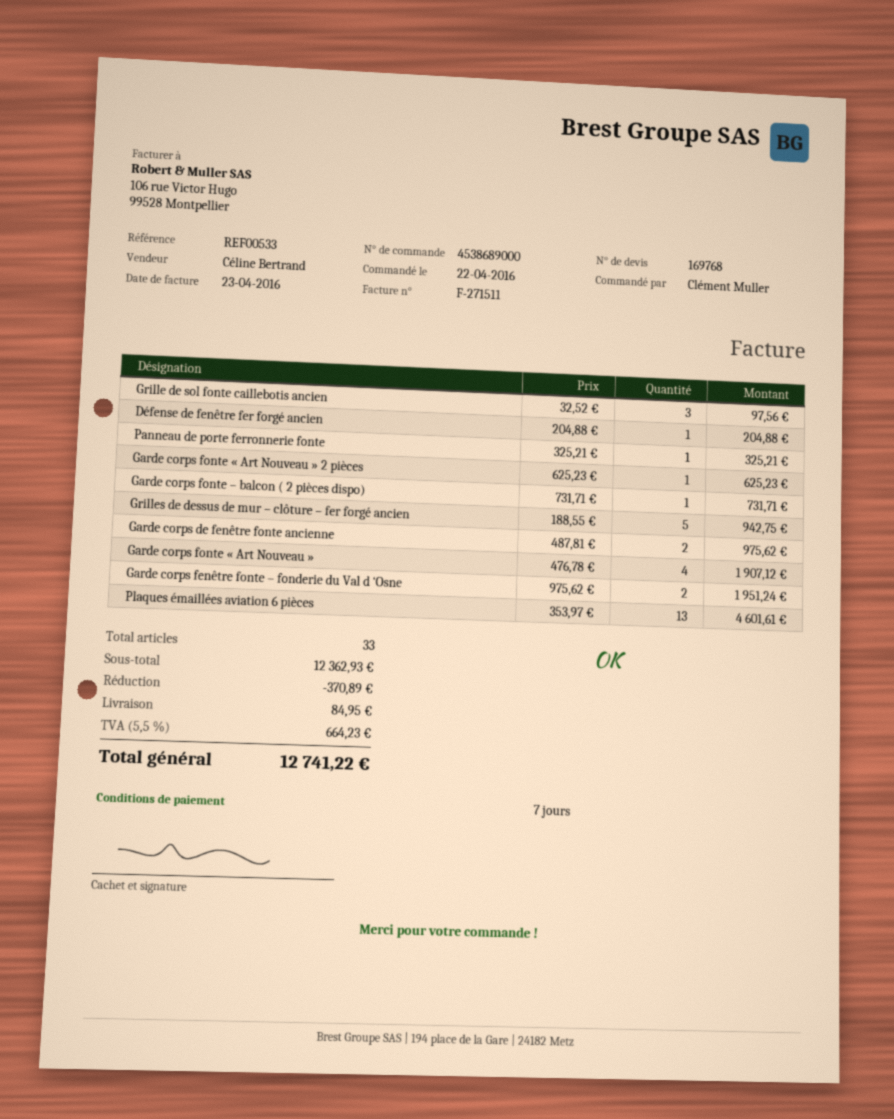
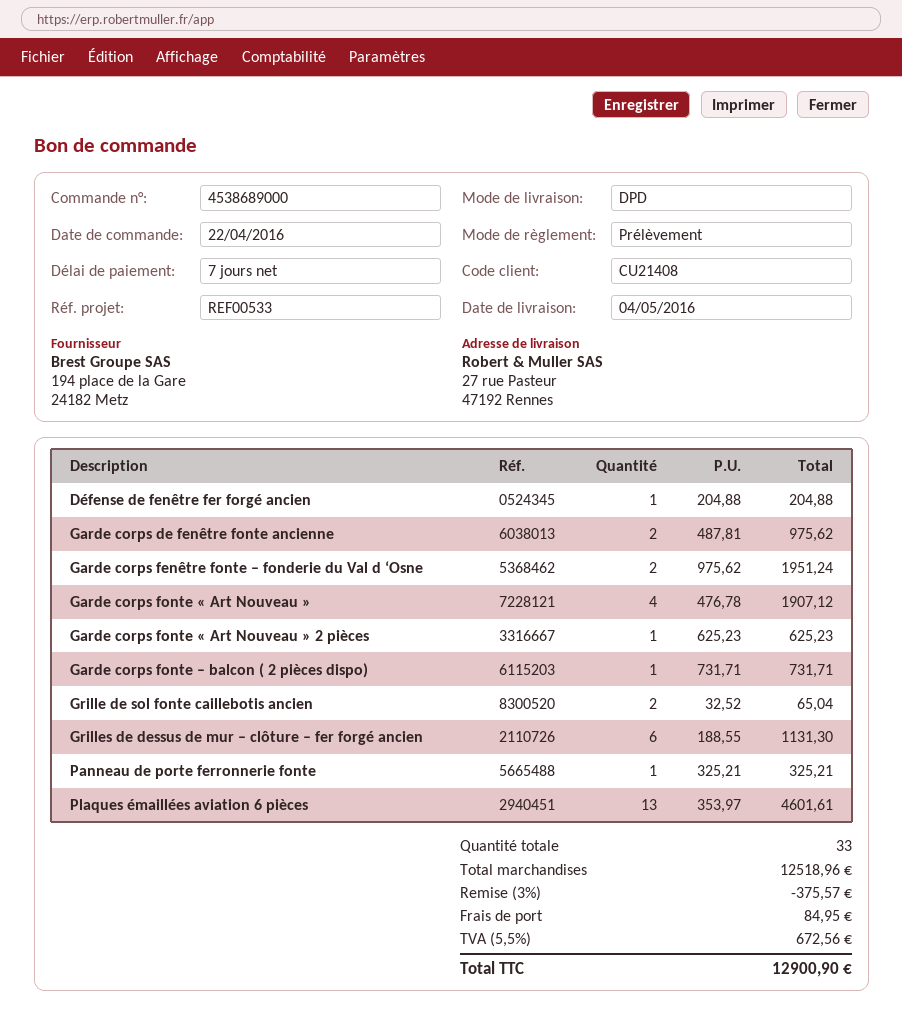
Grille de sol fonte caillebotis ancien: 3 x 32.52 = 97.56 -> 2 x 32.52 = 65.04
Grilles de dessus de mur – clôture – fer forgé ancien: 5 x 188.55 = 942.75 -> 6 x 188.55 = 1131.30
subtotal: 12362.93 -> 12518.96
discount: 370.89 -> 375.57
tax: 5.5% = 664.23 -> 5.5% = 672.56
total: 12741.22 -> 12900.90

